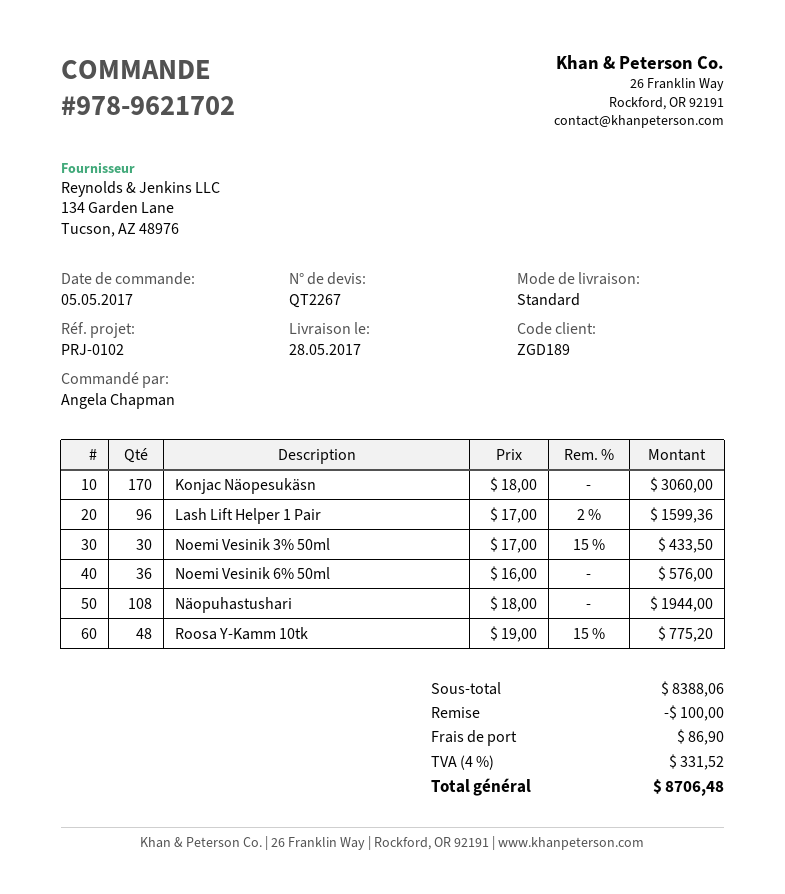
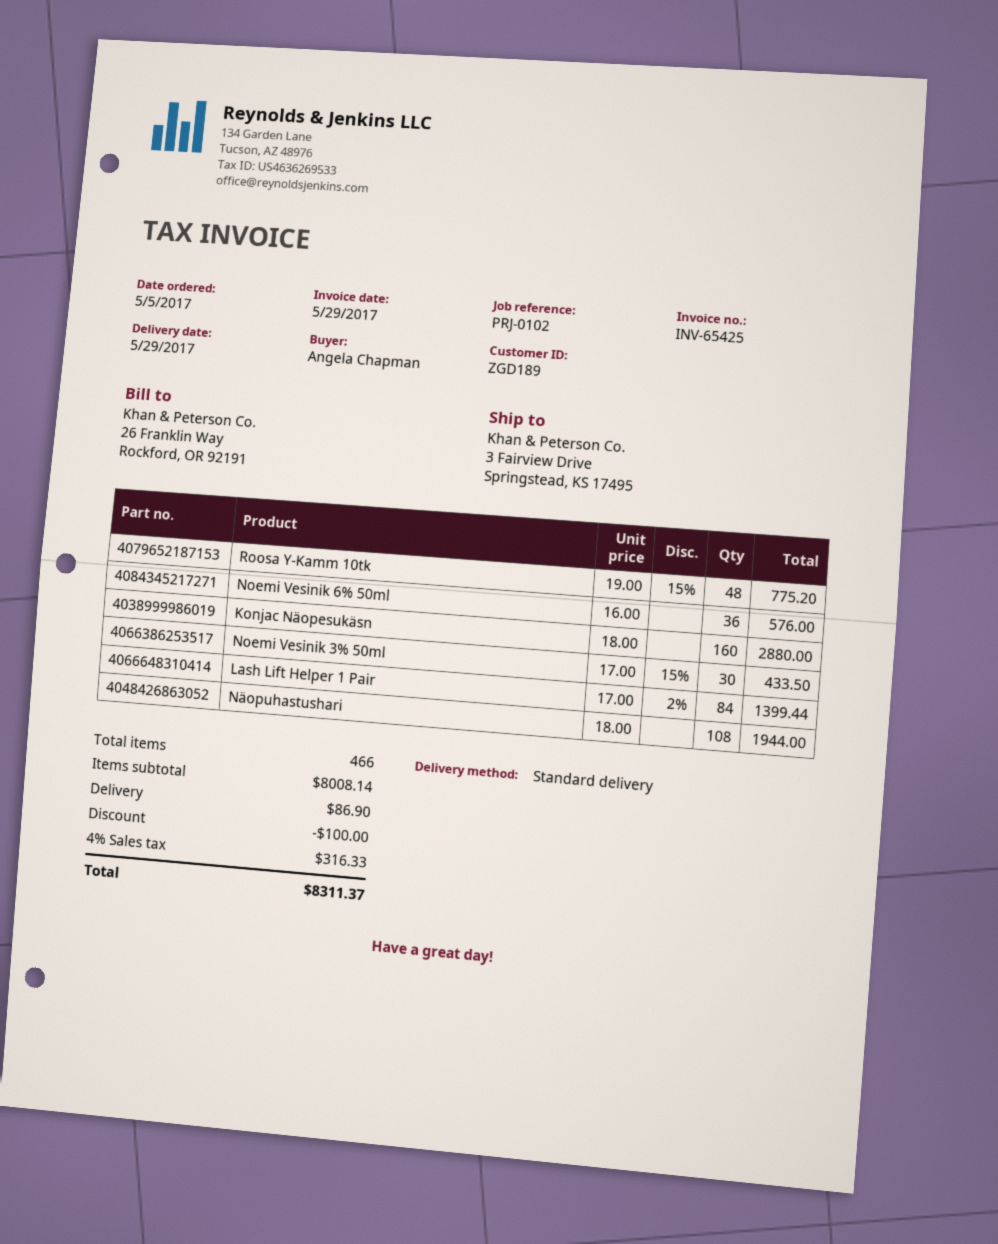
delivery date: 2017-05-28 -> 2017-05-29
Konjac Näopesukäsn: 170 x 18.00 = 3060.00 -> 160 x 18.00 = 2880.00
Lash Lift Helper 1 Pair: 96 x 17.00 - 2% = 1599.36 -> 84 x 17.00 - 2% = 1399.44
subtotal: 8388.06 -> 8008.14
tax: 4% = 331.52 -> 4% = 316.33
total: 8706.48 -> 8311.37

